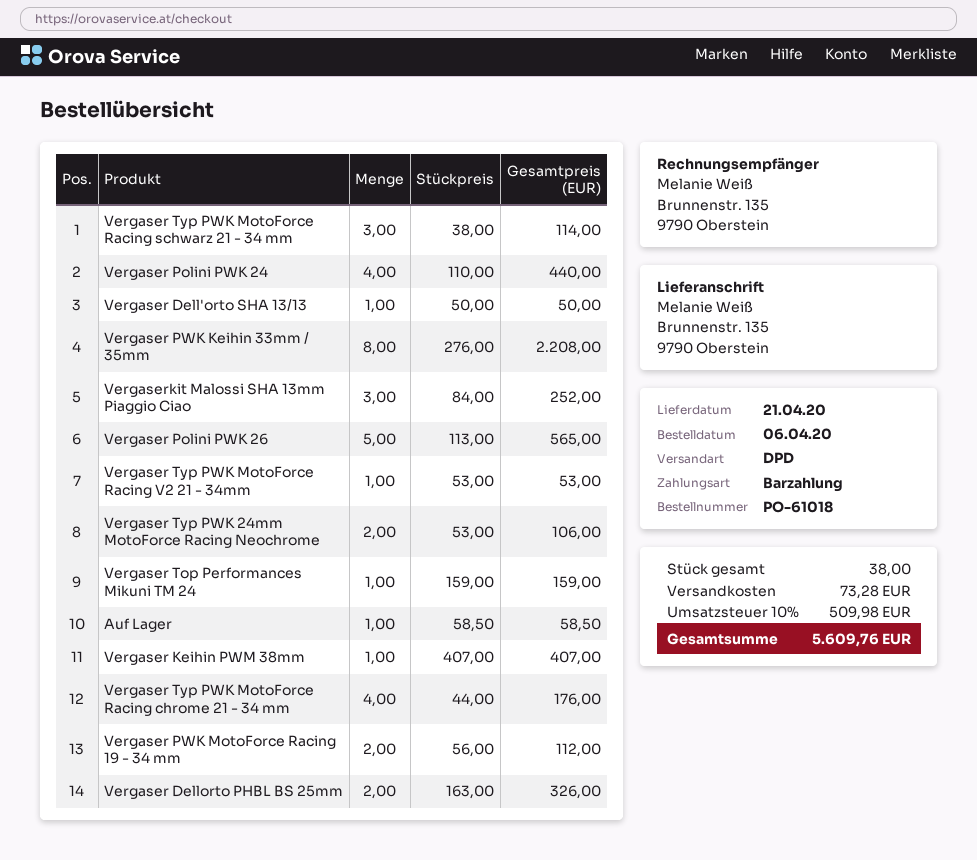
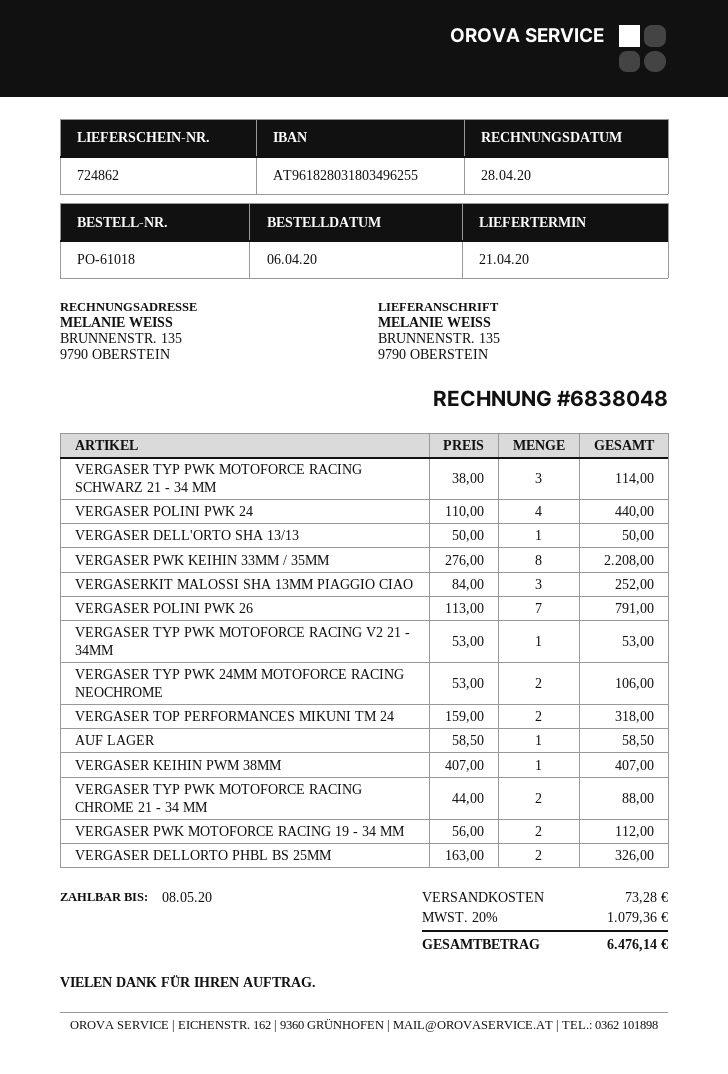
Vergaser Polini PWK 26: 5 x 113.00 = 565.00 -> 7 x 113.00 = 791.00
Vergaser Top Performances Mikuni TM 24: 1 x 159.00 = 159.00 -> 2 x 159.00 = 318.00
Vergaser Typ PWK MotoForce Racing chrome 21 - 34 mm: 4 x 44.00 = 176.00 -> 2 x 44.00 = 88.00
tax: 10% = 509.98 -> 20% = 1079.36
total: 5609.76 -> 6476.14

